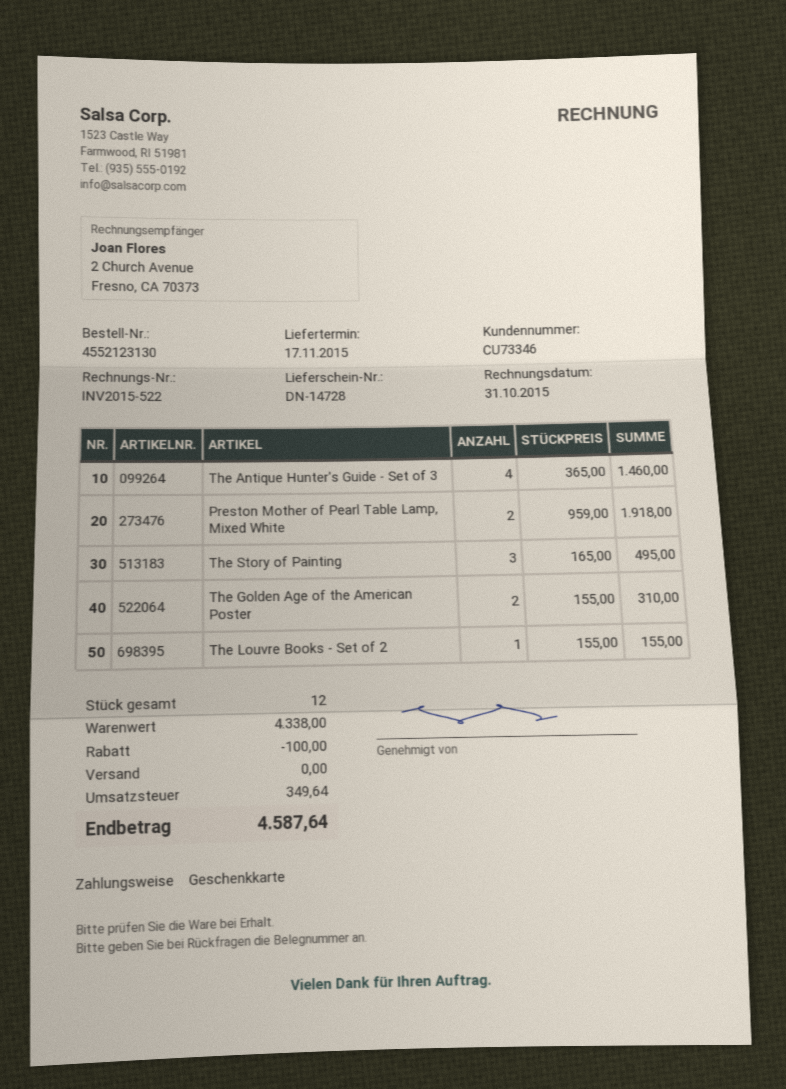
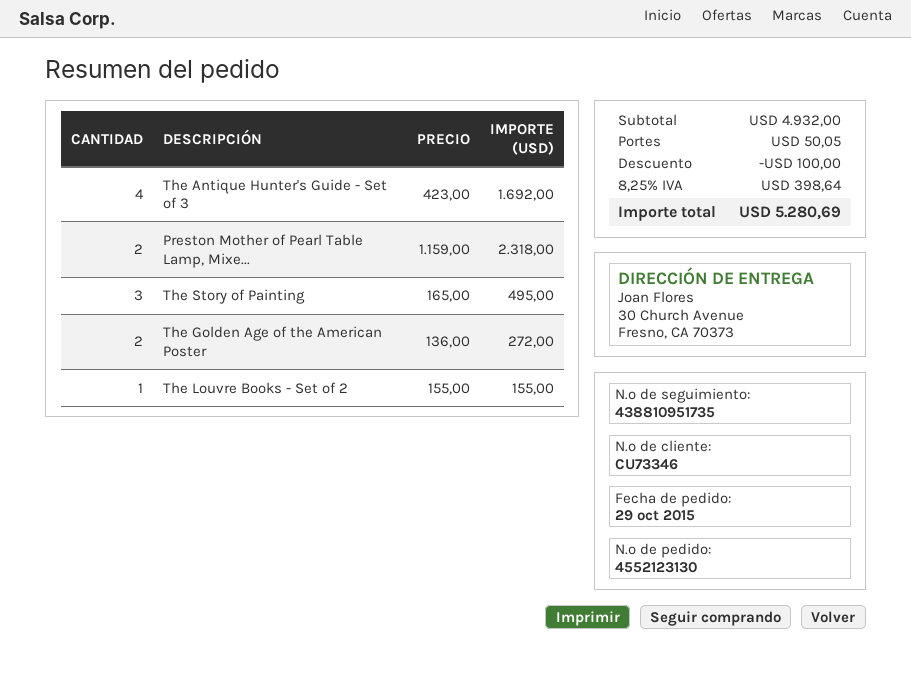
The Antique Hunter's Guide - Set of 3: 4 x 365.00 = 1460.00 -> 4 x 423.00 = 1692.00
Preston Mother of Pearl Table Lamp, Mixed White: 2 x 959.00 = 1918.00 -> 2 x 1159.00 = 2318.00
The Golden Age of the American Poster: 2 x 155.00 = 310.00 -> 2 x 136.00 = 272.00
subtotal: 4338.00 -> 4932.00
shipping: 0.00 -> 50.05
tax: 349.64 -> 398.64
total: 4587.64 -> 5280.69

